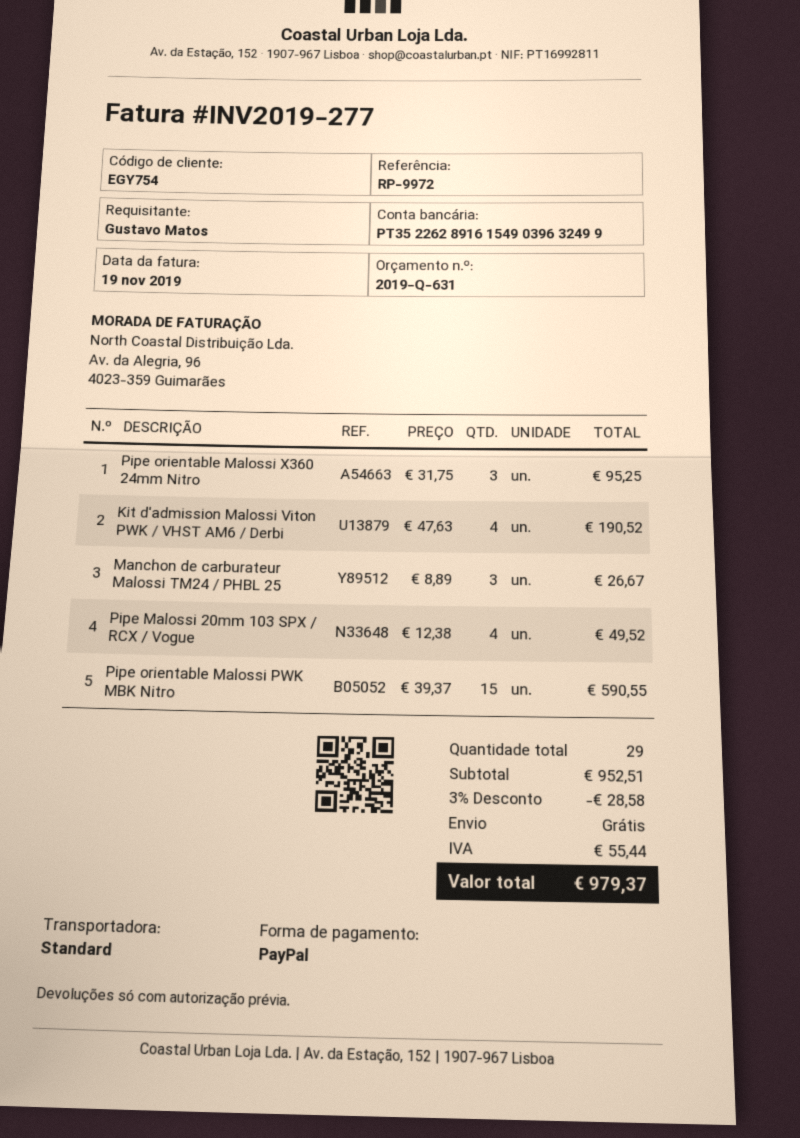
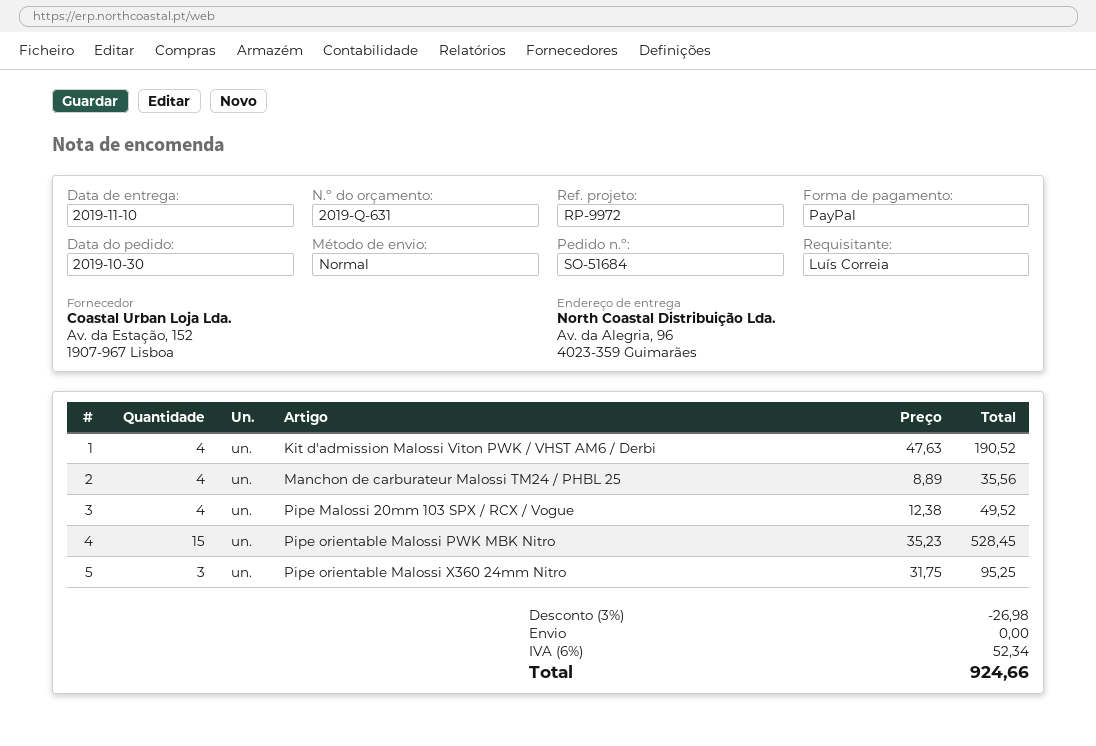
ordered by: Gustavo Matos -> Luís Correia
Manchon de carburateur Malossi TM24 / PHBL 25: 3 x 8.89 = 26.67 -> 4 x 8.89 = 35.56
Pipe orientable Malossi PWK MBK Nitro: 15 x 39.37 = 590.55 -> 15 x 35.23 = 528.45
discount: 3% = 28.58 -> 3% = 26.98
tax: 55.44 -> 52.34
total: 979.37 -> 924.66

